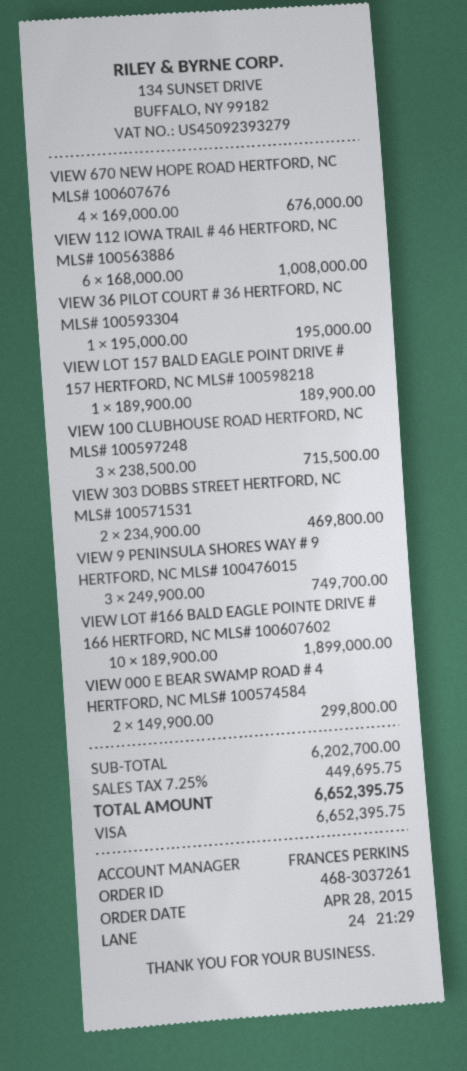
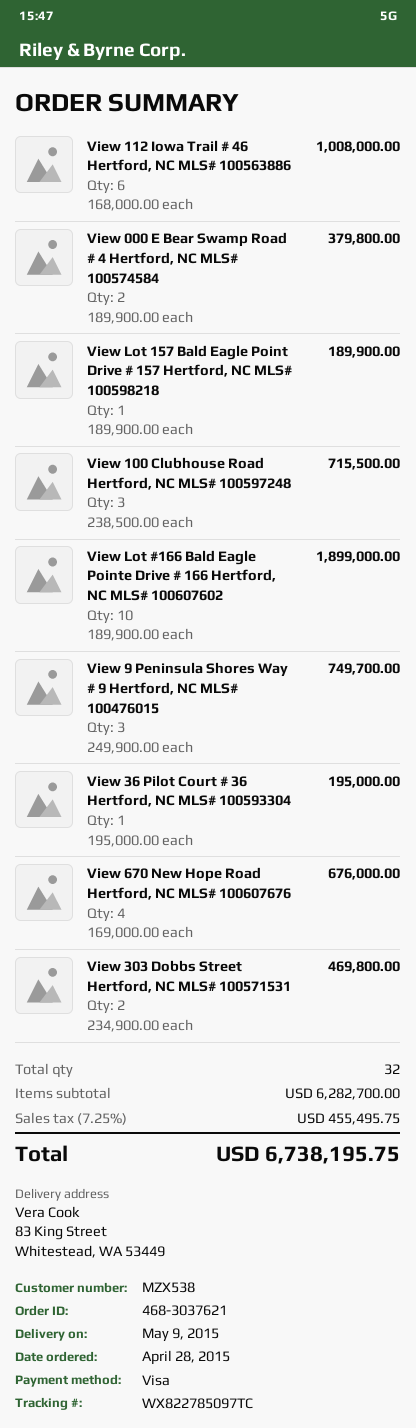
order number: 468-3037261 -> 468-3037621
VIEW 000 E BEAR SWAMP ROAD # 4 HERTFORD, NC MLS# 100574584: 2 x 149900.00 = 299800.00 -> 2 x 189900.00 = 379800.00
subtotal: 6202700.00 -> 6282700.00
tax: 7.25% = 449695.75 -> 7.25% = 455495.75
total: 6652395.75 -> 6738195.75

